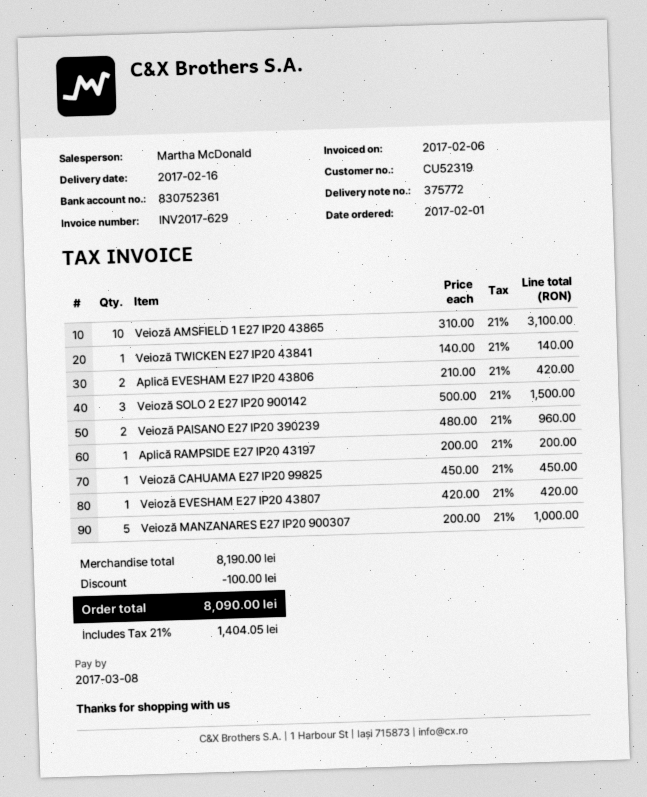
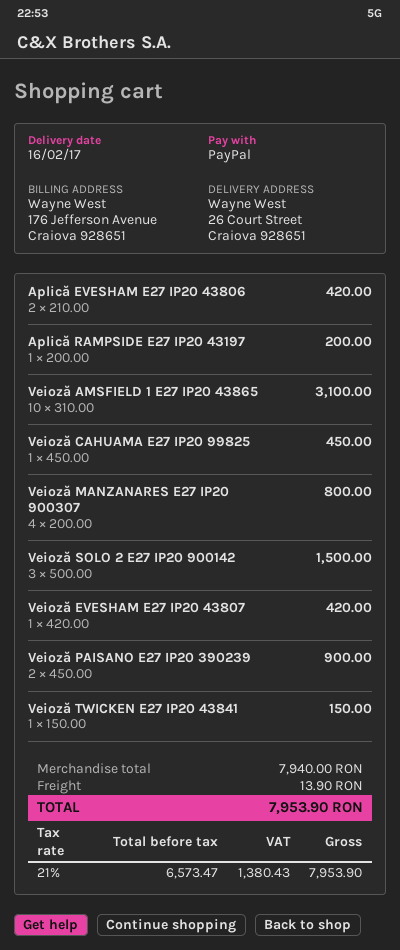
Veioză TWICKEN E27 IP20 43841: 1 x 140.00 = 140.00 -> 1 x 150.00 = 150.00
Veioză PAISANO E27 IP20 390239: 2 x 480.00 = 960.00 -> 2 x 450.00 = 900.00
Veioză MANZANARES E27 IP20 900307: 5 x 200.00 = 1000.00 -> 4 x 200.00 = 800.00
subtotal: 8190.00 -> 7940.00
discount: 100.00 -> none
shipping: none -> 13.90
tax: 21% = 1404.05 -> 21% = 1380.43
total: 8090.00 -> 7953.90

